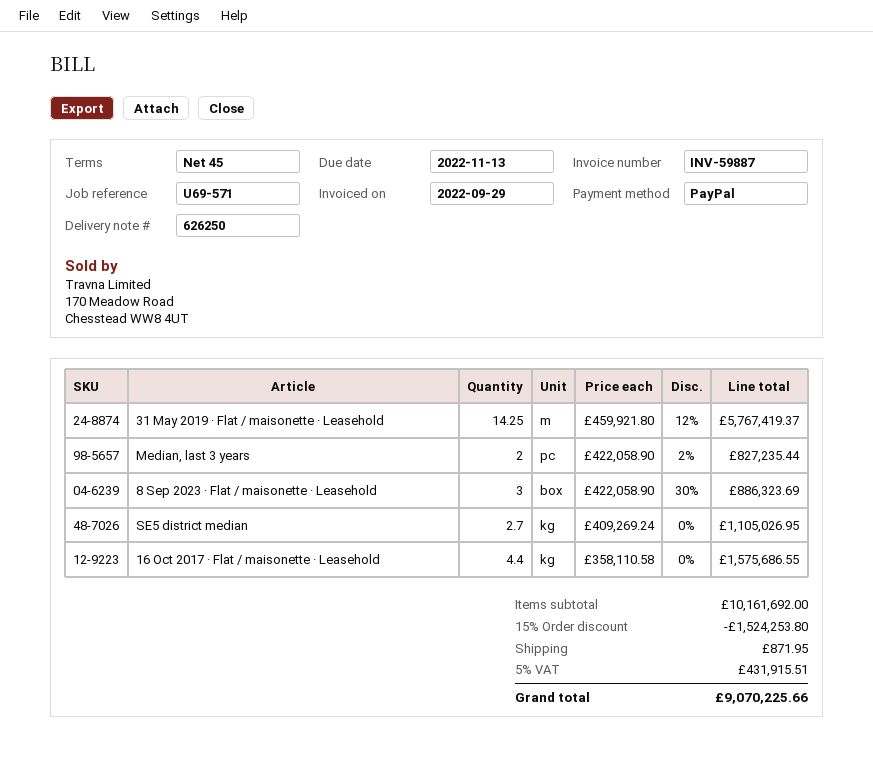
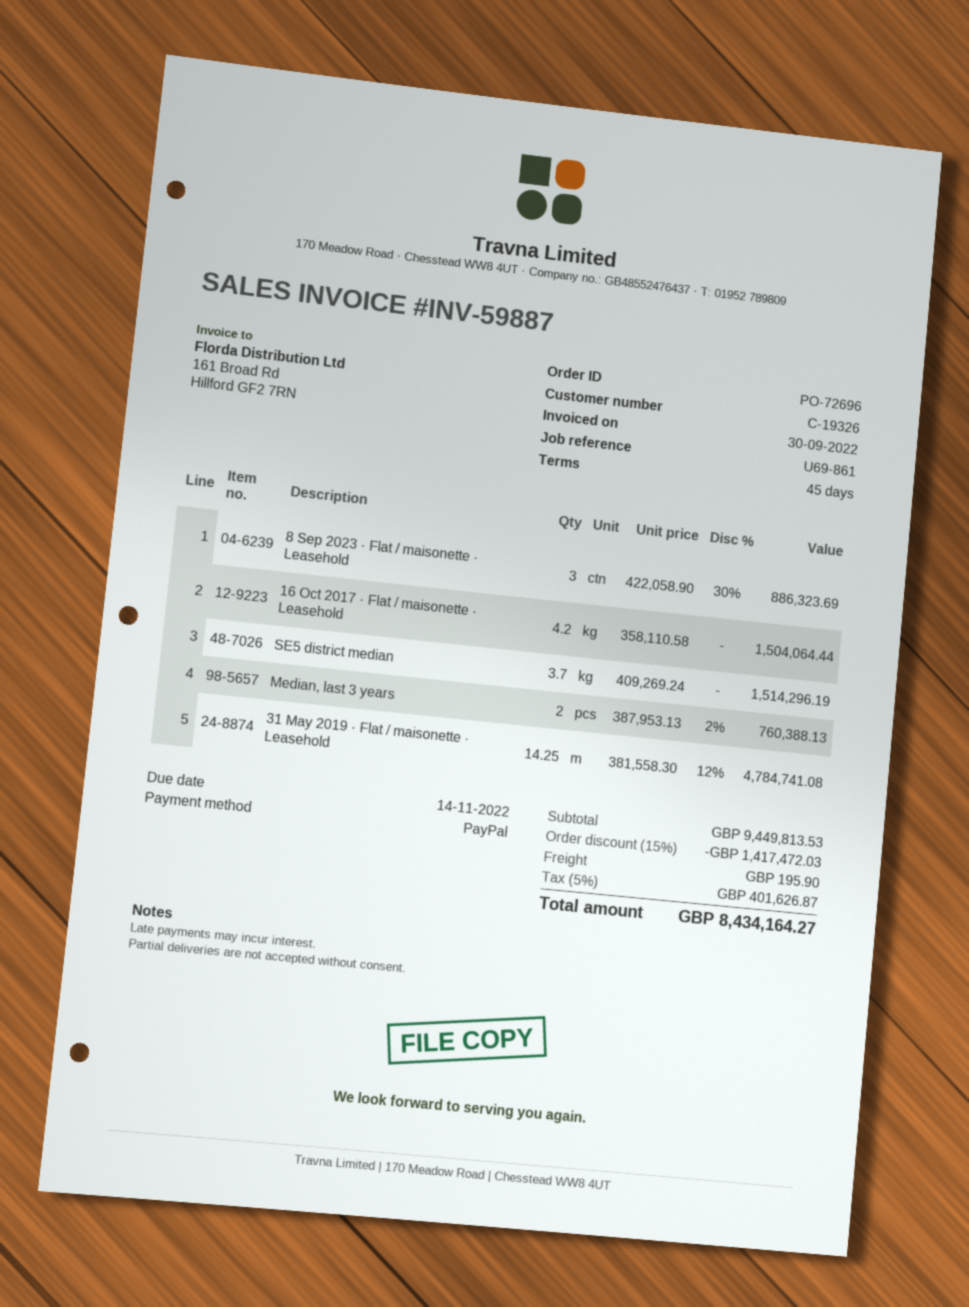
invoice date: 2022-09-29 -> 2022-09-30
due date: 2022-11-13 -> 2022-11-14
reference: U69-571 -> U69-861
31 May 2019 · Flat / maisonette · Leasehold: 14.25 x 459921.80 - 12% = 5767419.37 -> 14.25 x 381558.30 - 12% = 4784741.08
Median, last 3 years: 2 x 422058.90 - 2% = 827235.44 -> 2 x 387953.13 - 2% = 760388.13
SE5 district median: 2.7 x 409269.24 = 1105026.95 -> 3.7 x 409269.24 = 1514296.19
16 Oct 2017 · Flat / maisonette · Leasehold: 4.4 x 358110.58 = 1575686.55 -> 4.2 x 358110.58 = 1504064.44
subtotal: 10161692.00 -> 9449813.53
discount: 15% = 1524253.80 -> 15% = 1417472.03
shipping: 871.95 -> 195.90
tax: 5% = 431915.51 -> 5% = 401626.87
total: 9070225.66 -> 8434164.27

